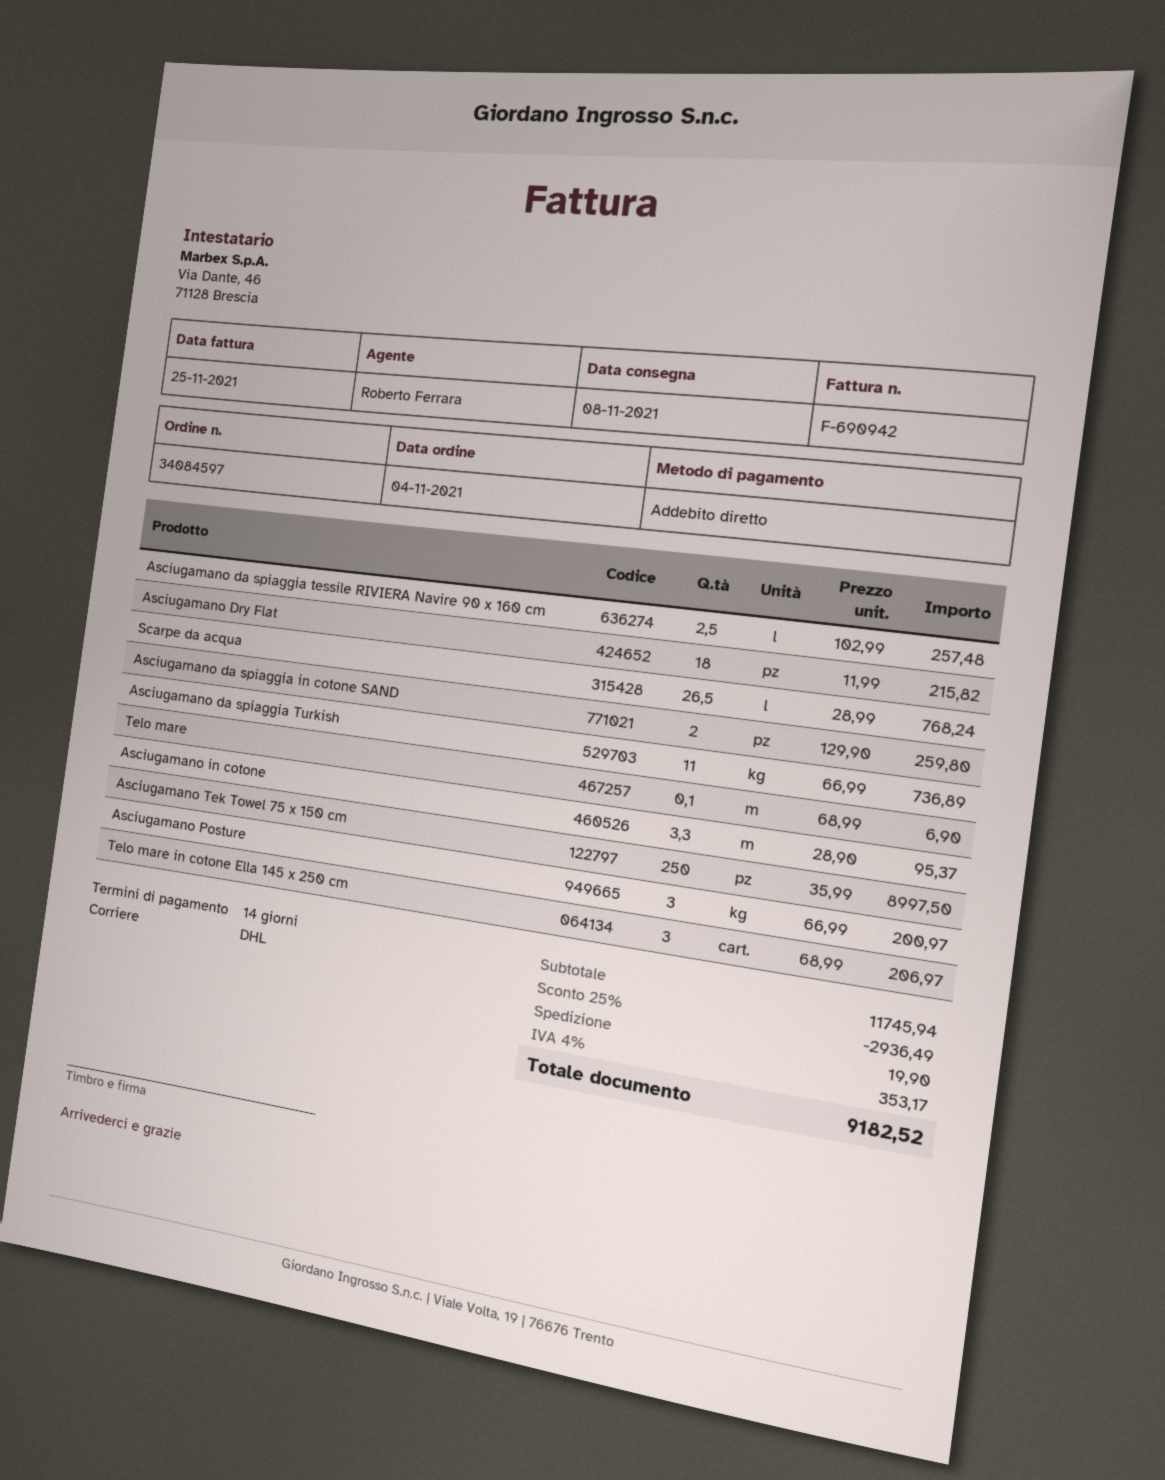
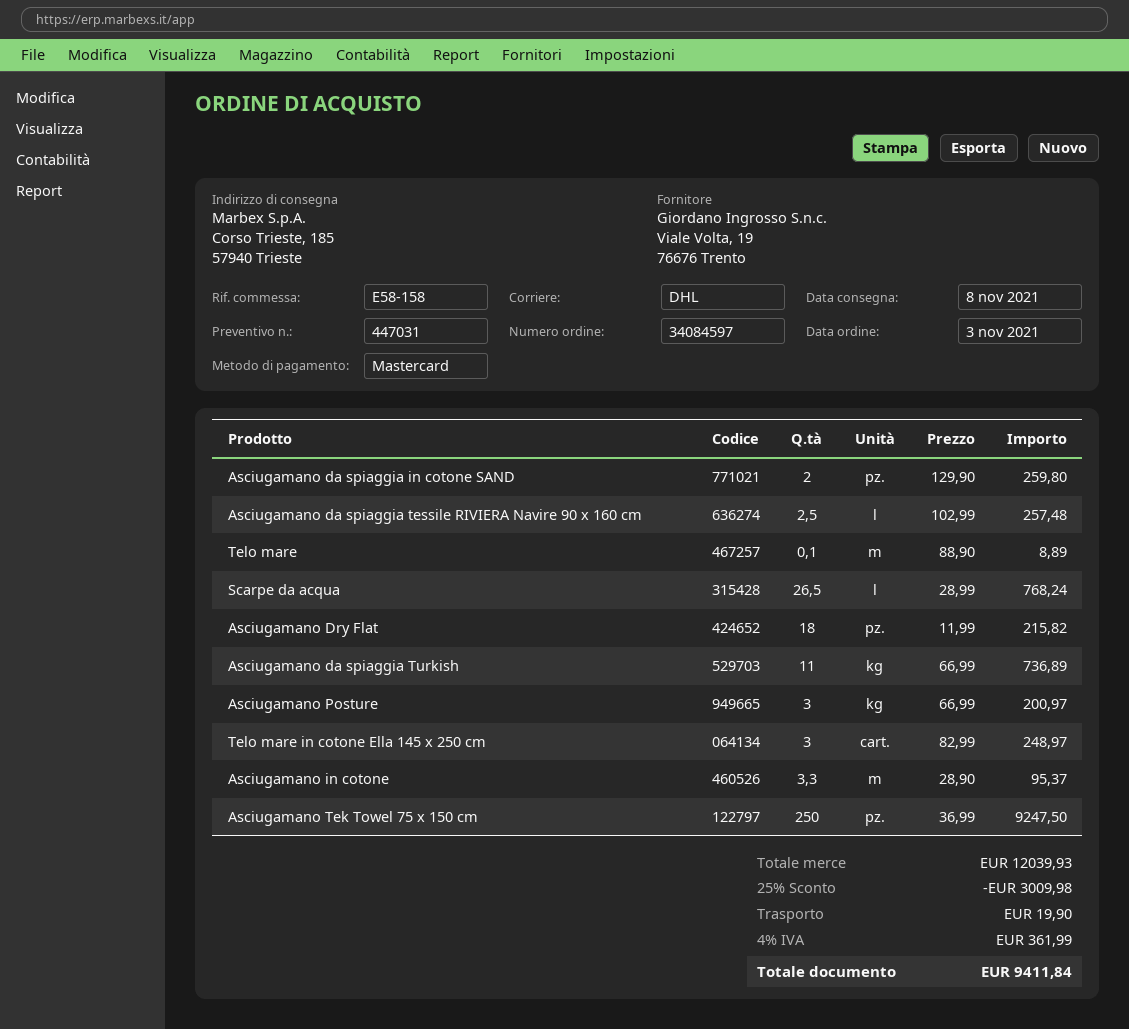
order date: 2021-11-04 -> 2021-11-03
payment method: direct debit -> Mastercard
Telo mare: 0.1 x 68.99 = 6.90 -> 0.1 x 88.90 = 8.89
Asciugamano Tek Towel 75 x 150 cm: 250 x 35.99 = 8997.50 -> 250 x 36.99 = 9247.50
Telo mare in cotone Ella 145 x 250 cm: 3 x 68.99 = 206.97 -> 3 x 82.99 = 248.97
subtotal: 11745.94 -> 12039.93
discount: 25% = 2936.49 -> 25% = 3009.98
tax: 4% = 353.17 -> 4% = 361.99
total: 9182.52 -> 9411.84

